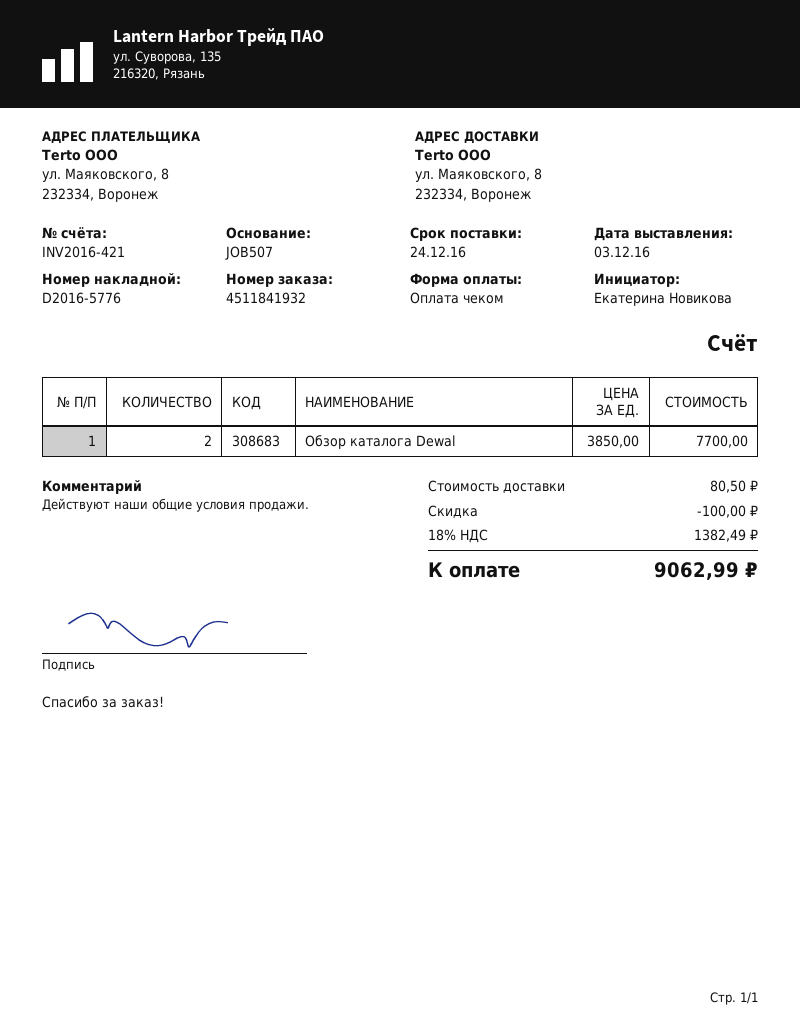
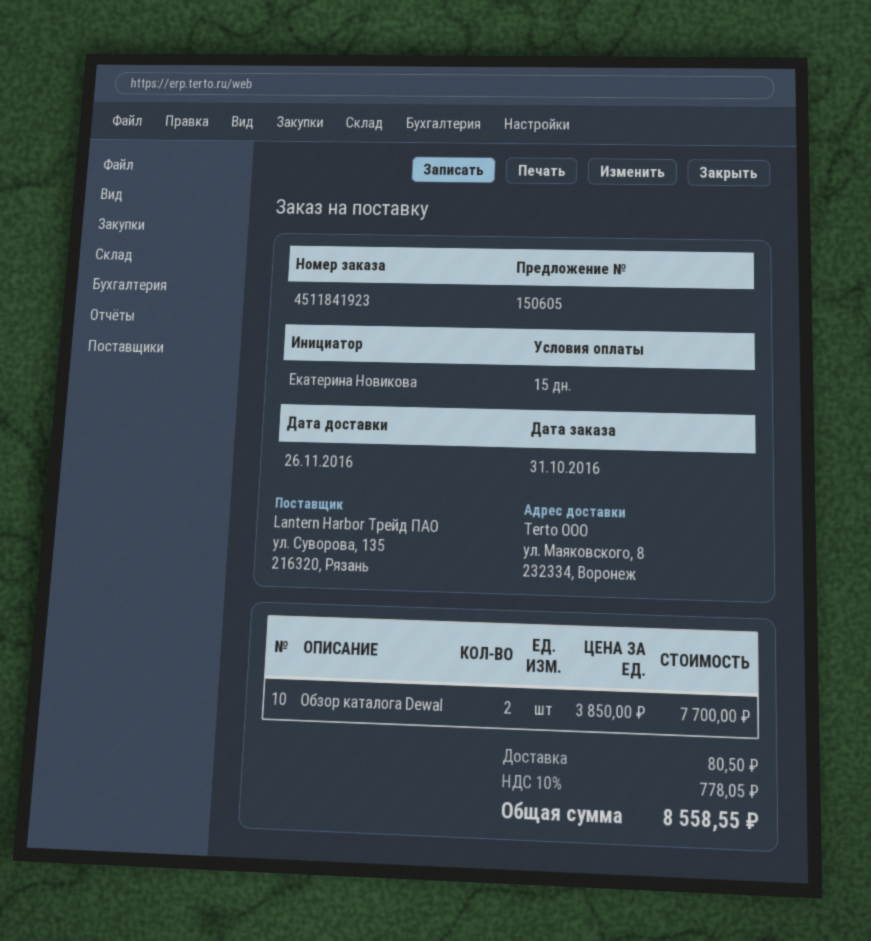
order number: 4511841932 -> 4511841923
delivery date: 2016-12-24 -> 2016-11-26
discount: 100.00 -> none
tax: 18% = 1382.49 -> 10% = 778.05
total: 9062.99 -> 8558.55

